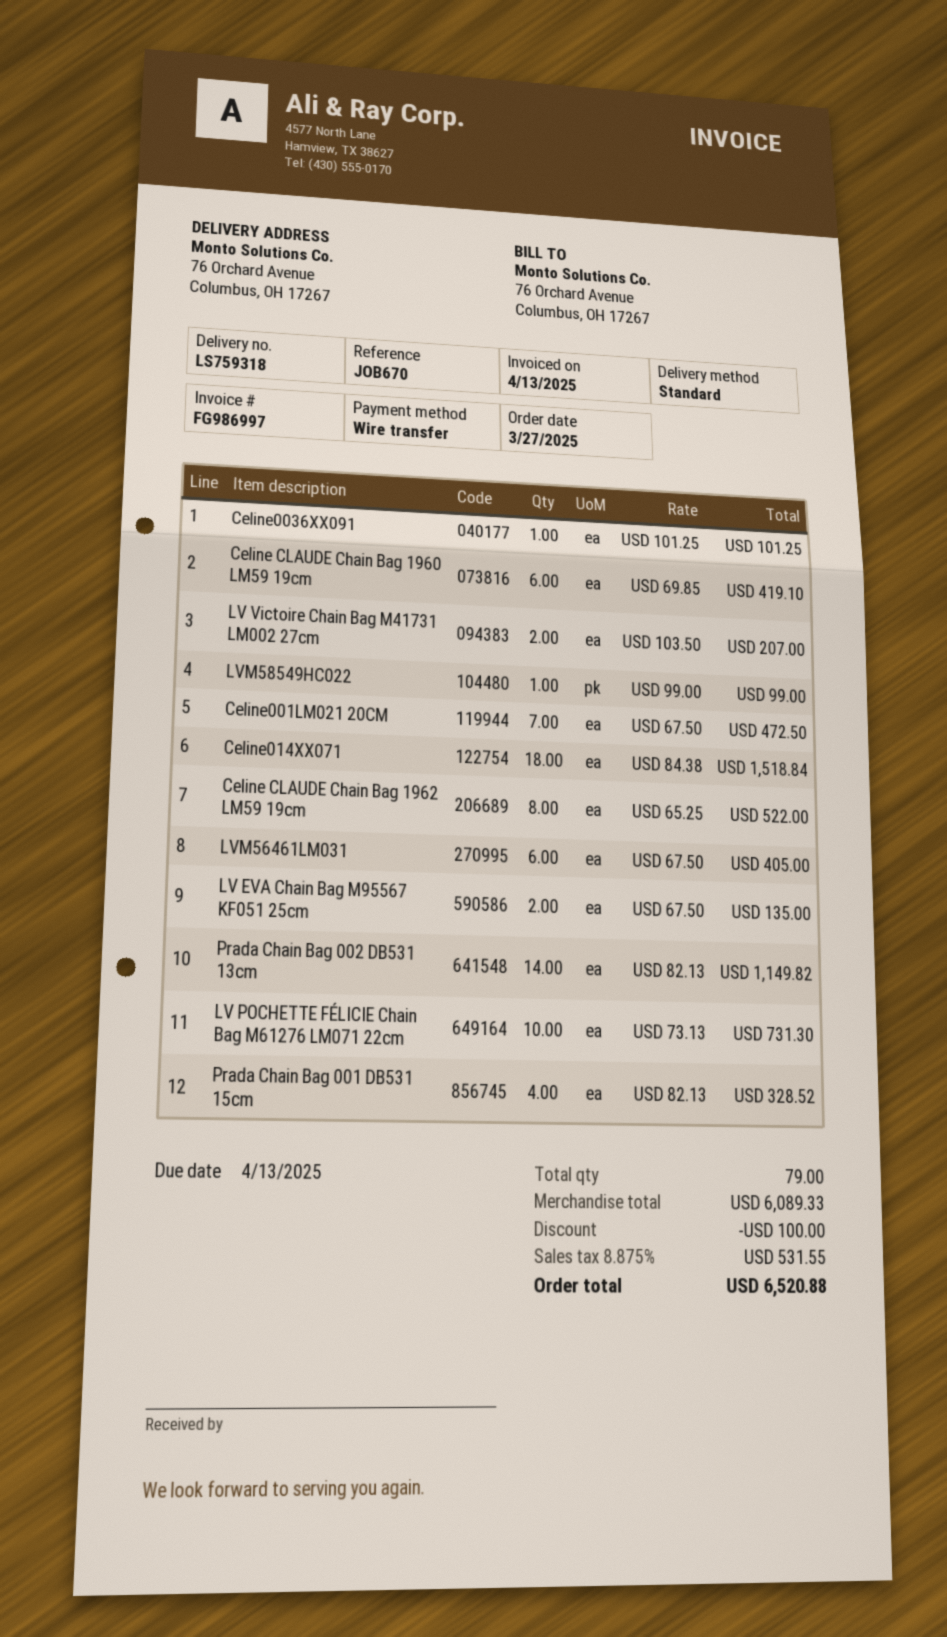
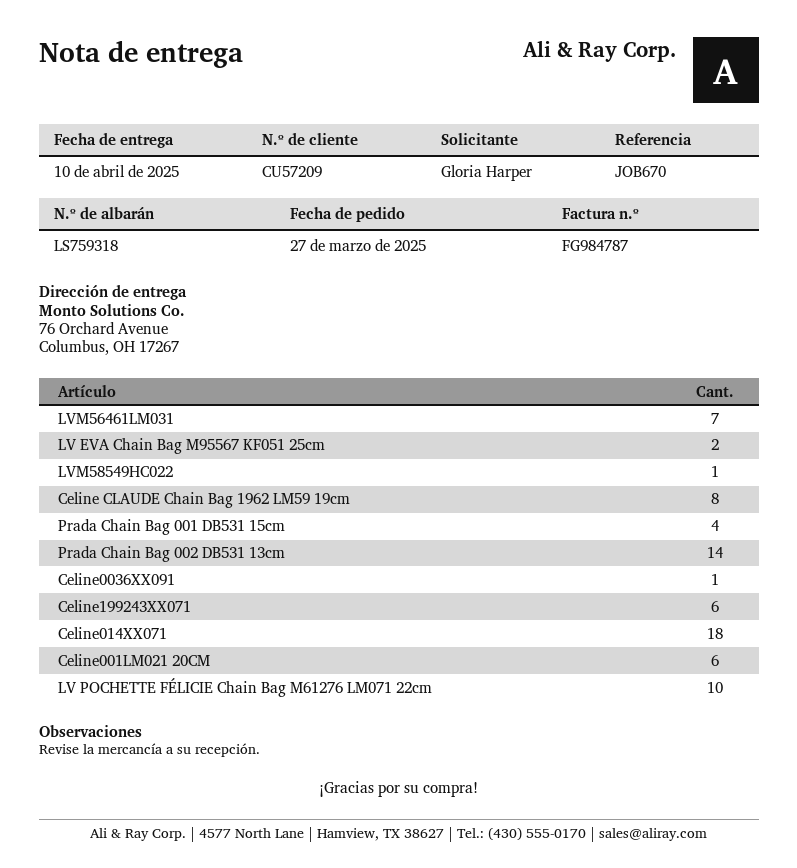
invoice number: FG986997 -> FG984787
Celine CLAUDE Chain Bag 1960 LM59 19cm: 6 -> none
LV Victoire Chain Bag M41731 LM002 27cm: 2 -> none
Celine001LM021 20CM: 7 -> 6
LVM56461LM031: 6 -> 7
Celine199243XX071: none -> 6

